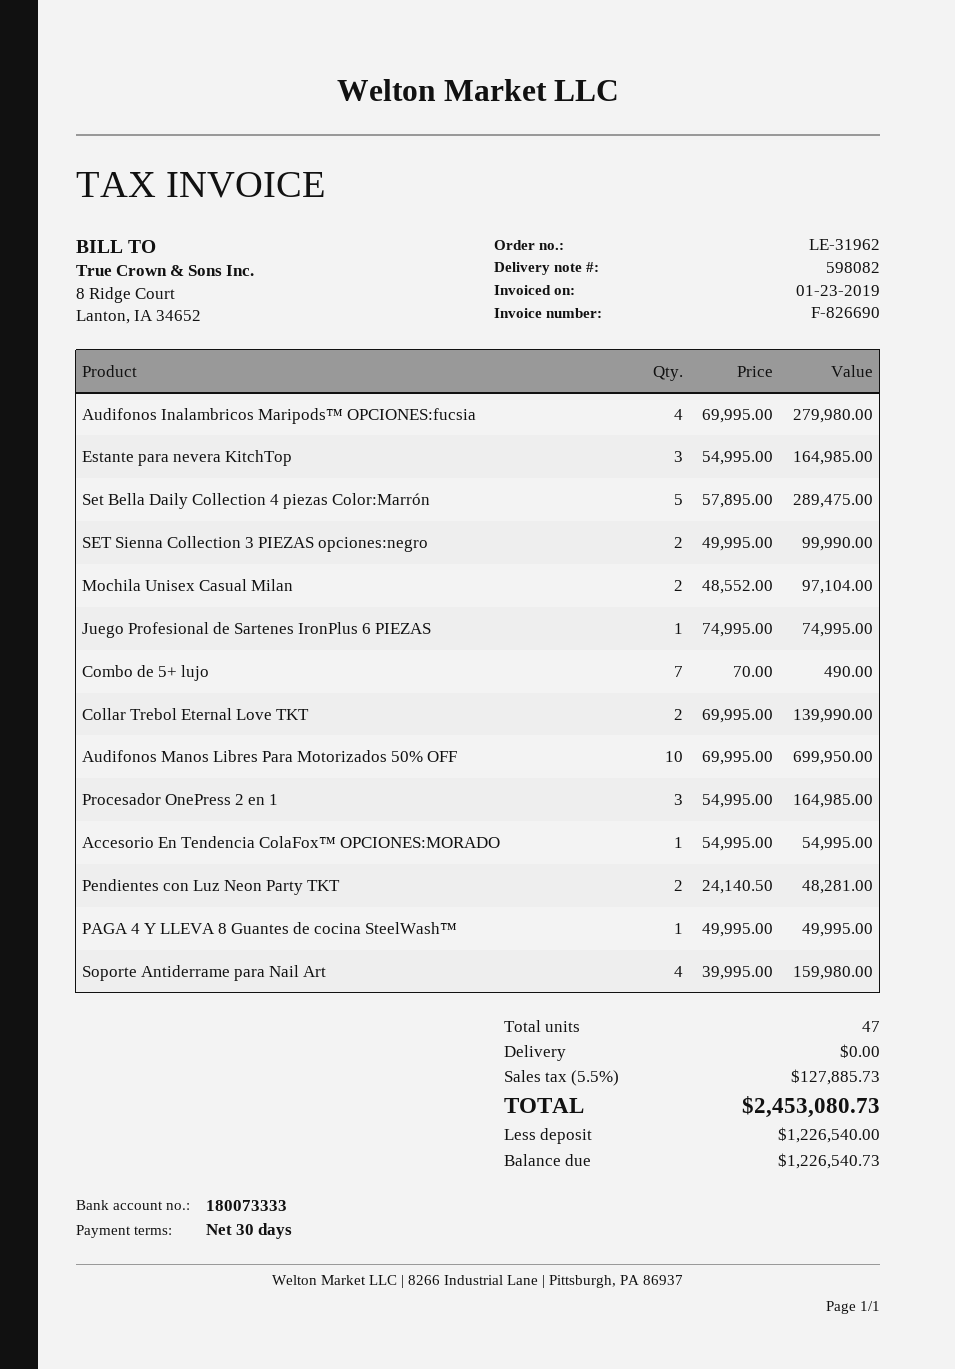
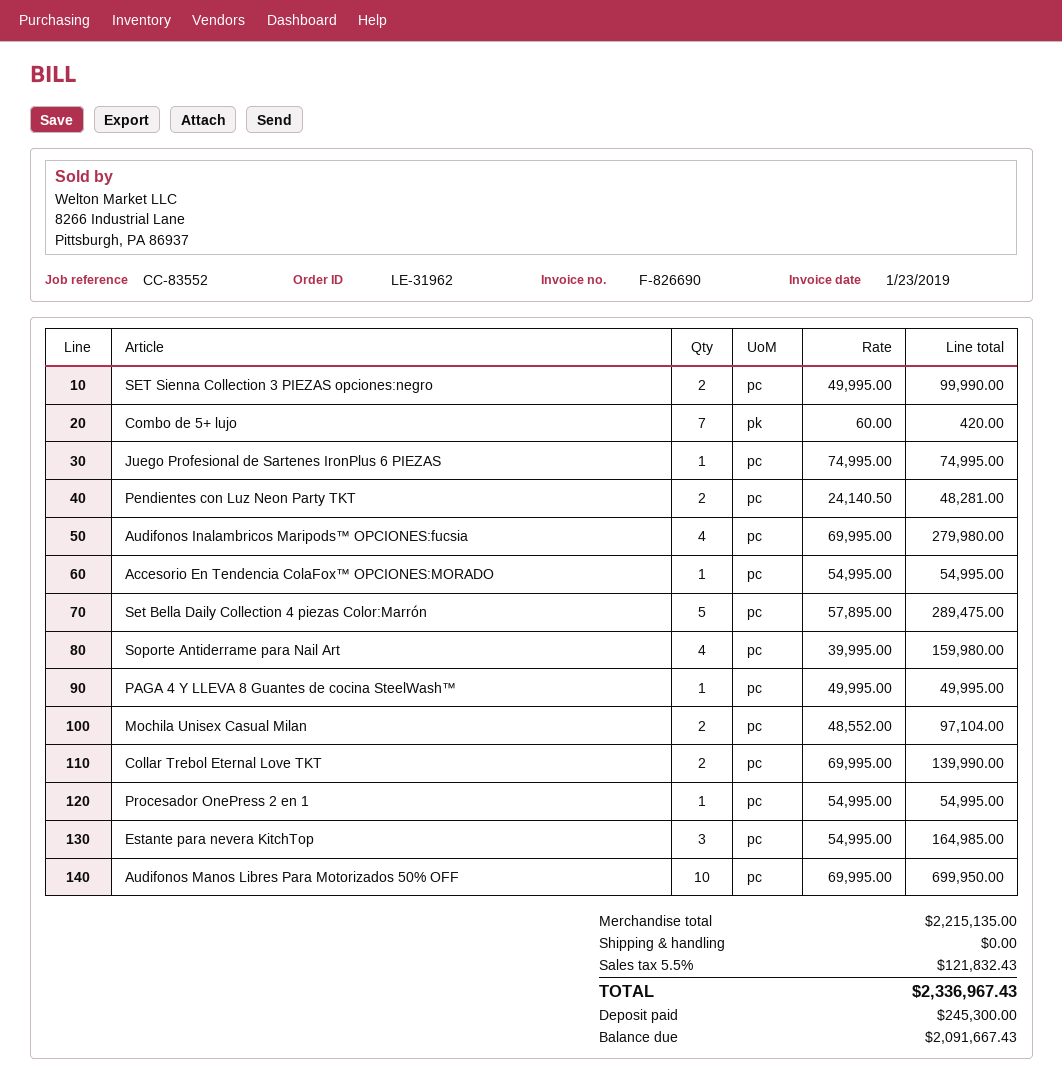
Combo de 5+ lujo: 7 x 70.00 = 490.00 -> 7 x 60.00 = 420.00
Procesador OnePress 2 en 1: 3 x 54995.00 = 164985.00 -> 1 x 54995.00 = 54995.00
tax: 5.5% = 127885.73 -> 5.5% = 121832.43
total: 2453080.73 -> 2336967.43
deposit: 1226540.00 -> 245300.00
balance: 1226540.73 -> 2091667.43

